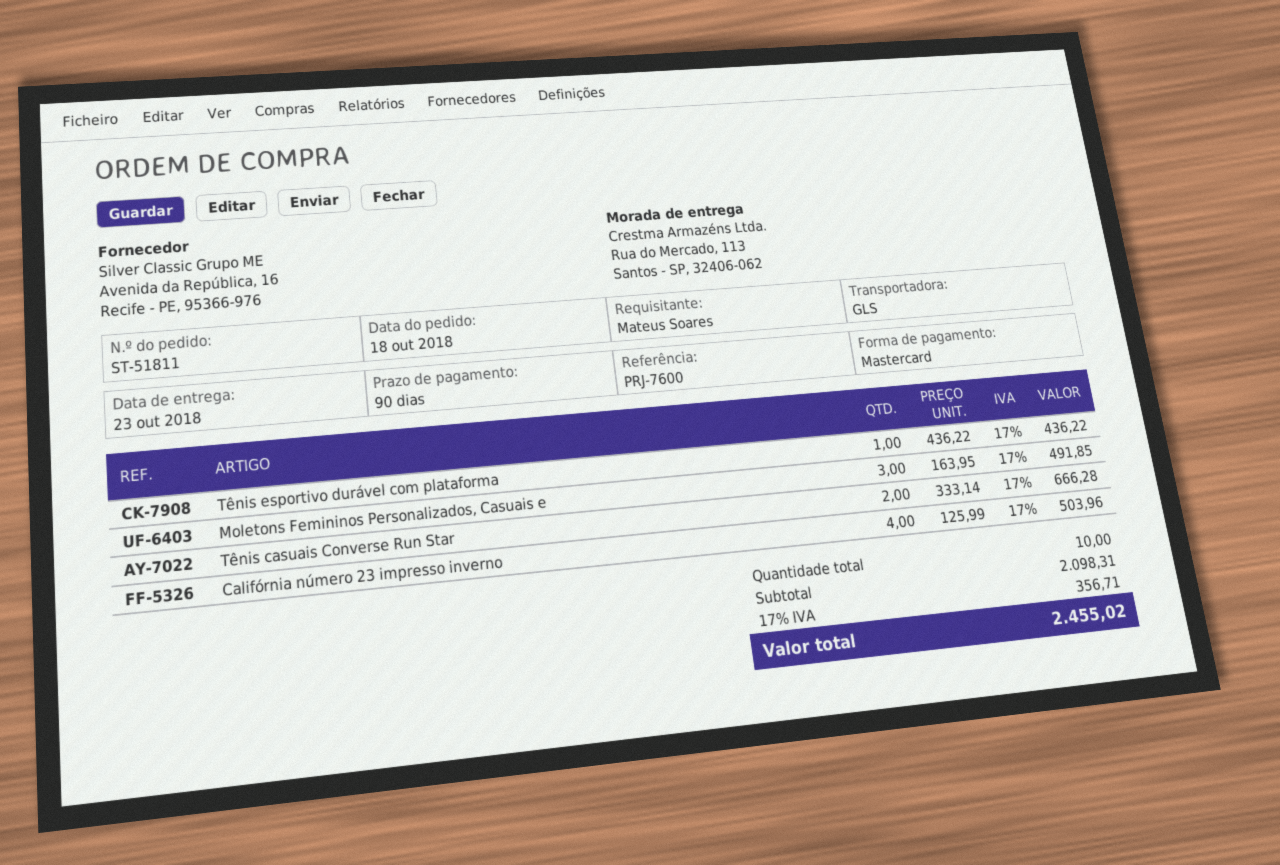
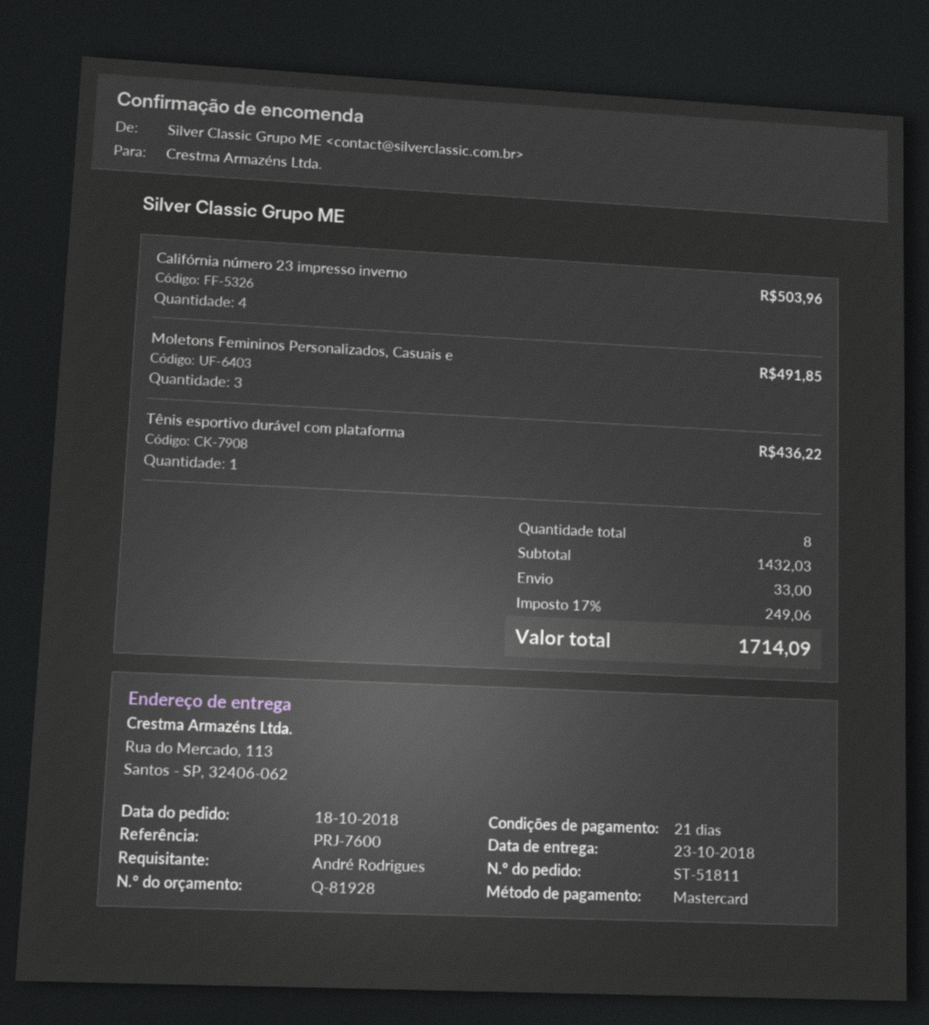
payment terms: 90 days -> 21 days
ordered by: Mateus Soares -> André Rodrigues
Tênis casuais Converse Run Star: 2 for 666.28 -> none
total quantity: 10 -> 8
subtotal: 2098.31 -> 1432.03
shipping: none -> 33.00
tax: 17% = 356.71 -> 17% = 249.06
total: 2455.02 -> 1714.09

